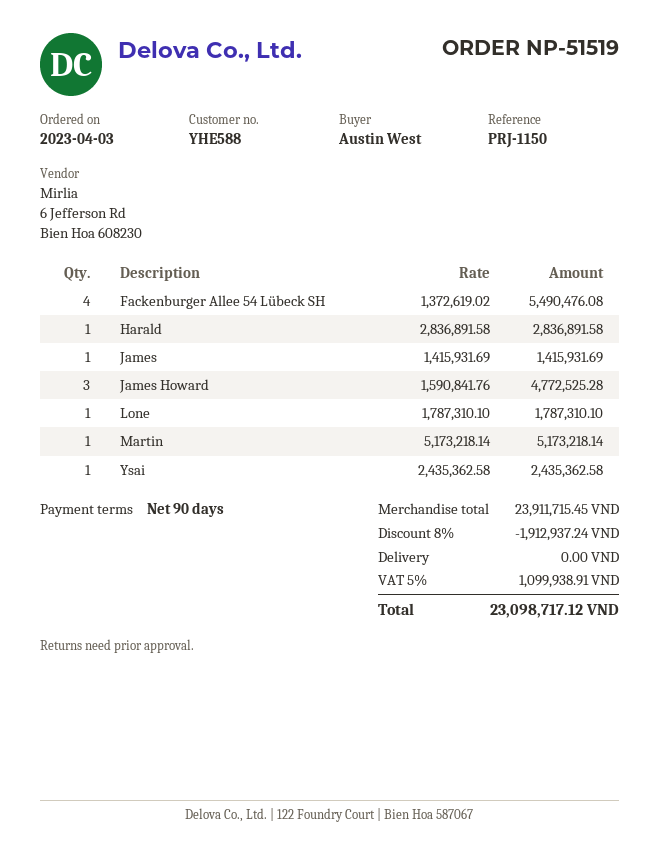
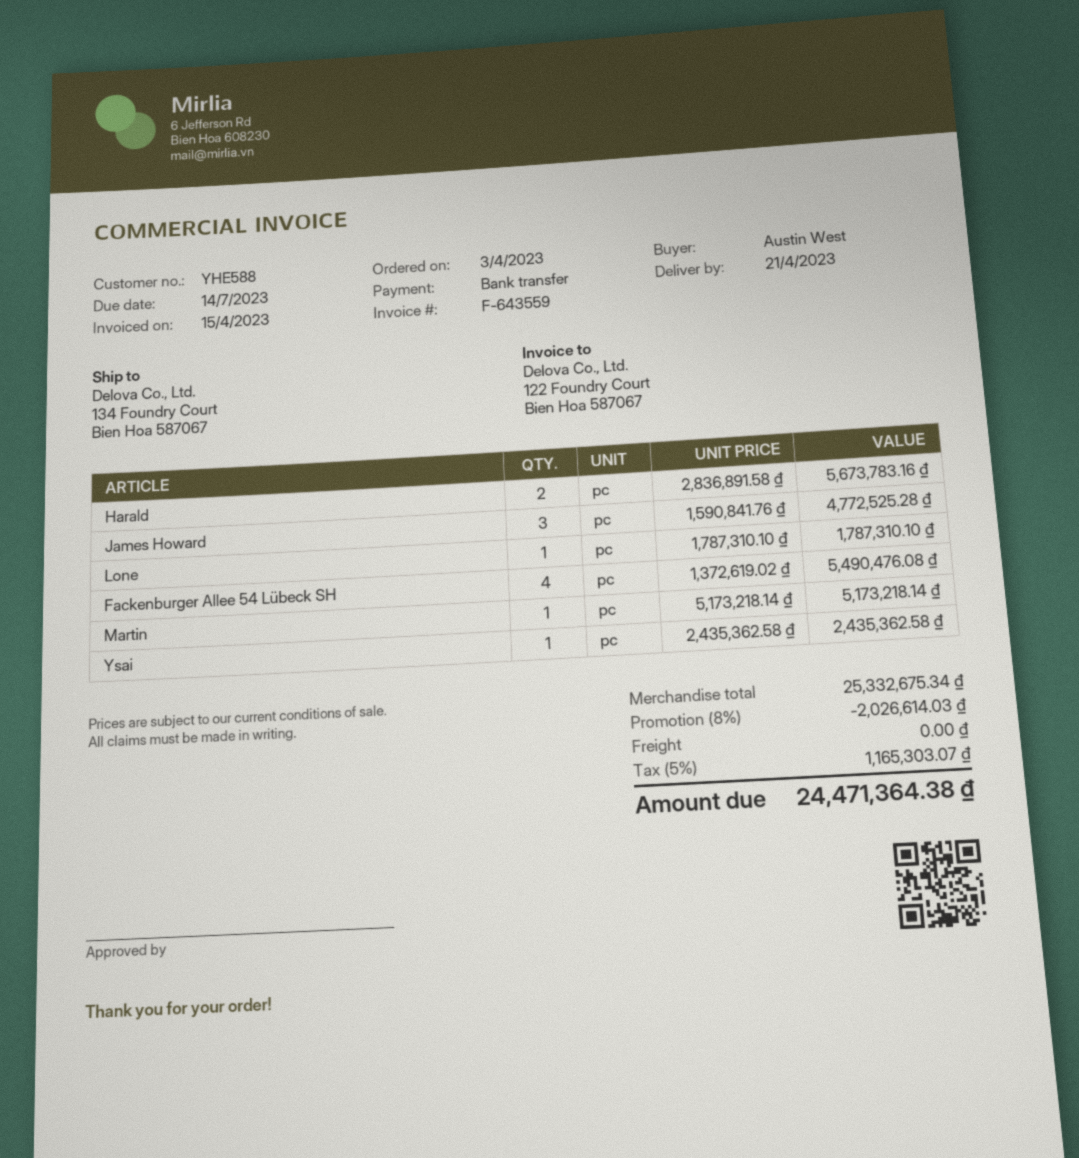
Harald: 1 x 2836891.58 = 2836891.58 -> 2 x 2836891.58 = 5673783.16
James: 1 x 1415931.69 = 1415931.69 -> none
subtotal: 23911715.45 -> 25332675.34
discount: 8% = 1912937.24 -> 8% = 2026614.03
tax: 5% = 1099938.91 -> 5% = 1165303.07
total: 23098717.12 -> 24471364.38

